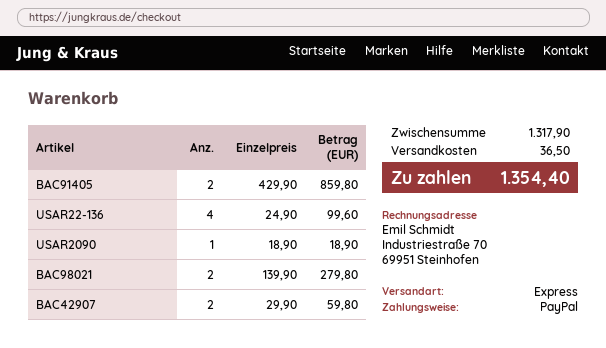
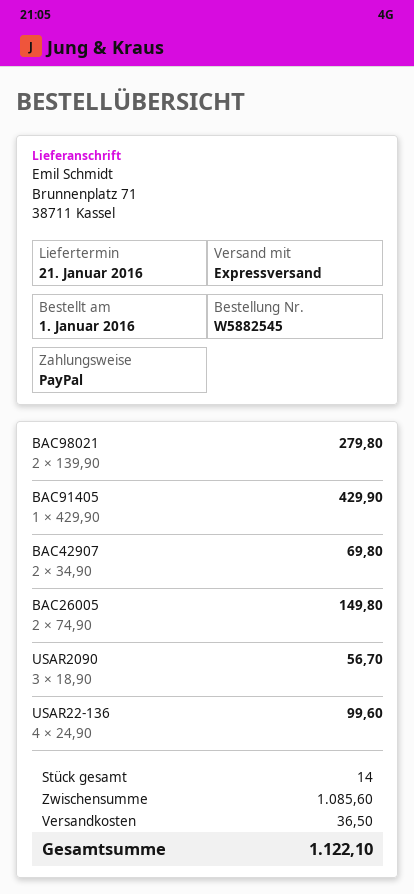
BAC91405: 2 x 429.90 = 859.80 -> 1 x 429.90 = 429.90
USAR2090: 1 x 18.90 = 18.90 -> 3 x 18.90 = 56.70
BAC42907: 2 x 29.90 = 59.80 -> 2 x 34.90 = 69.80
BAC26005: none -> 2 x 74.90 = 149.80
subtotal: 1317.90 -> 1085.60
total: 1354.40 -> 1122.10

